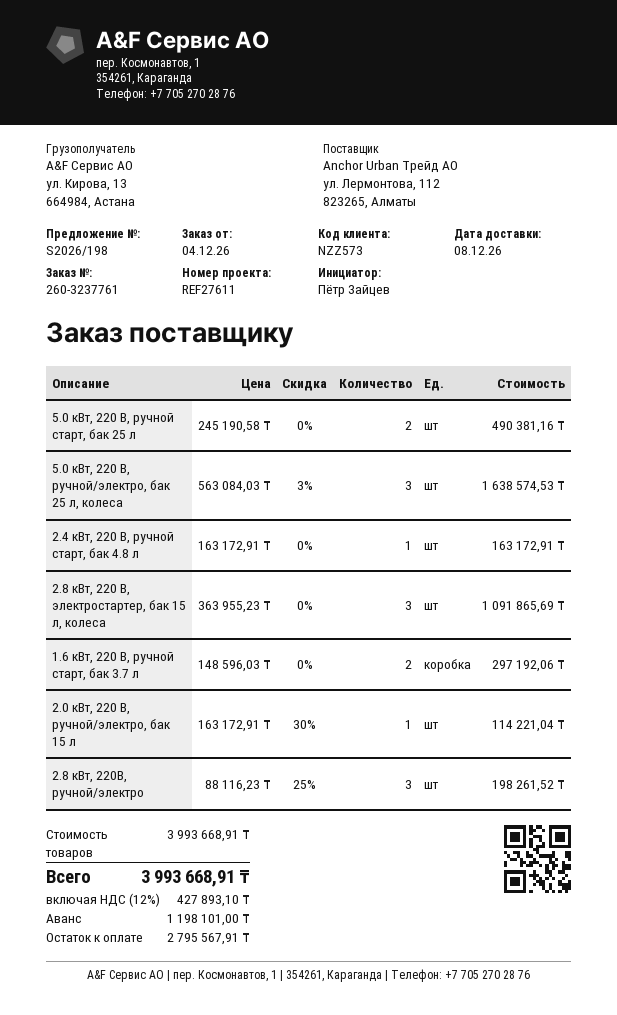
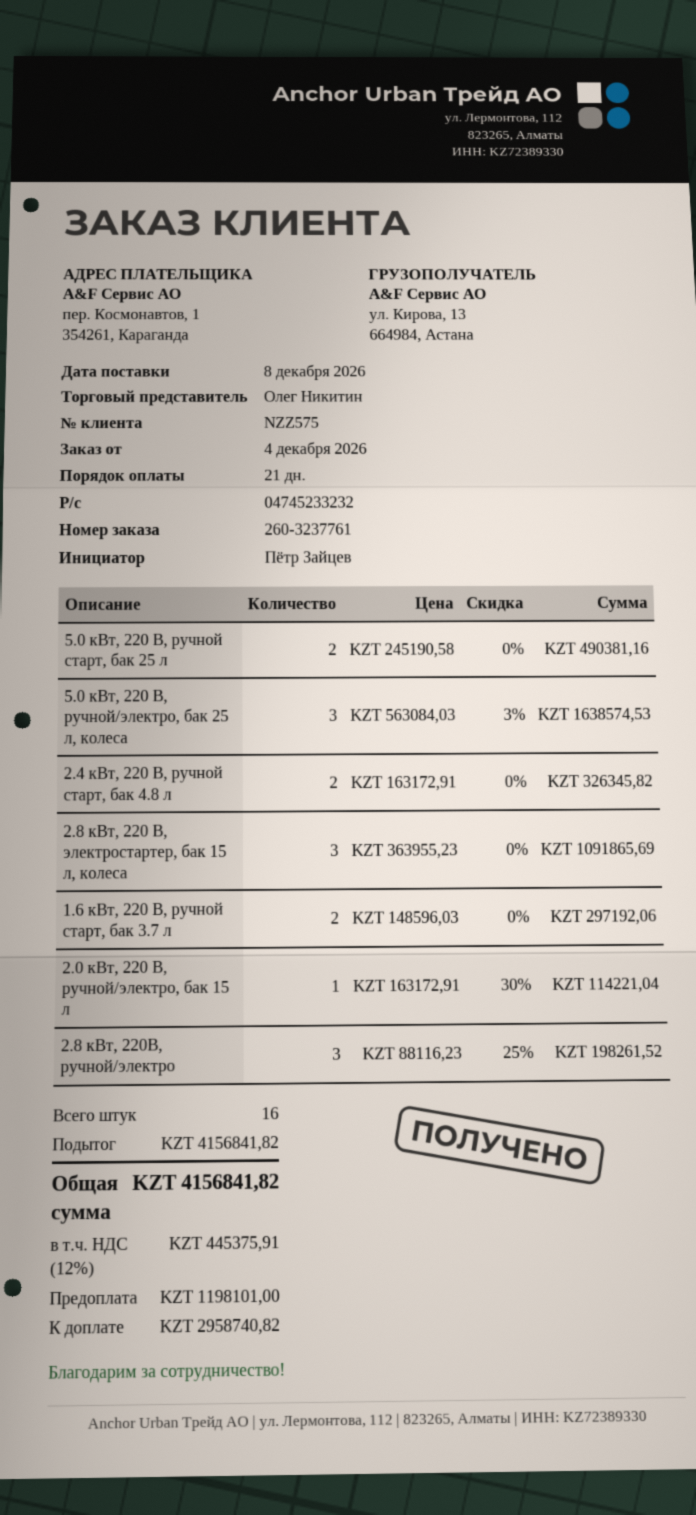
customer number: NZZ573 -> NZZ575
2.4 кВт, 220 В, ручной старт, бак 4.8 л: 1 x 163172.91 = 163172.91 -> 2 x 163172.91 = 326345.82
subtotal: 3993668.91 -> 4156841.82
tax: 12% = 427893.10 -> 12% = 445375.91
total: 3993668.91 -> 4156841.82
balance: 2795567.91 -> 2958740.82

